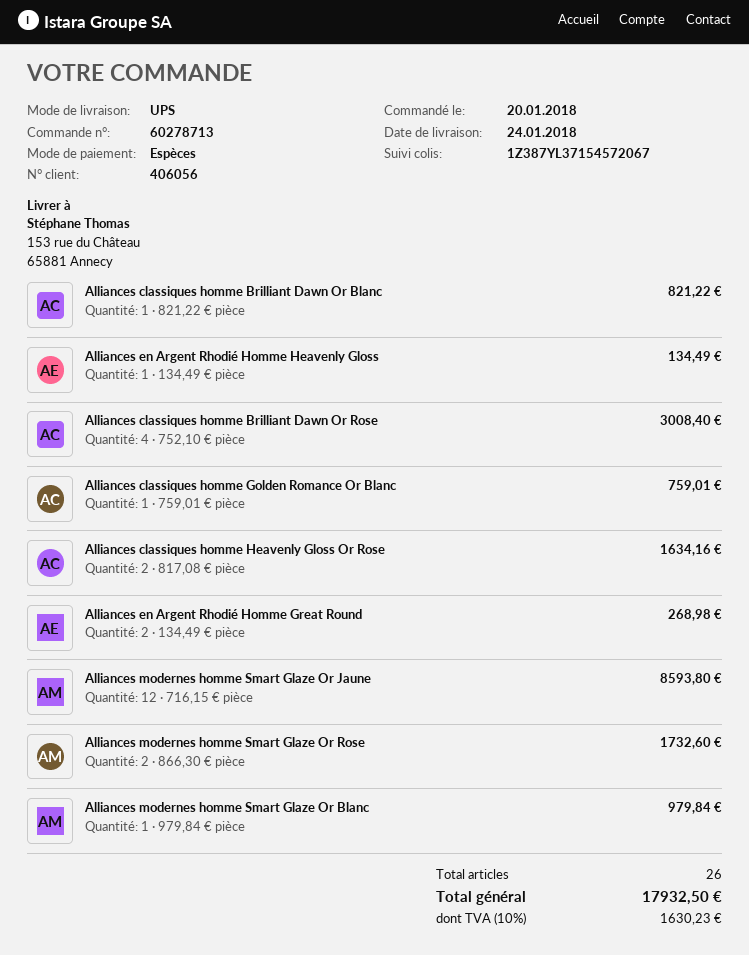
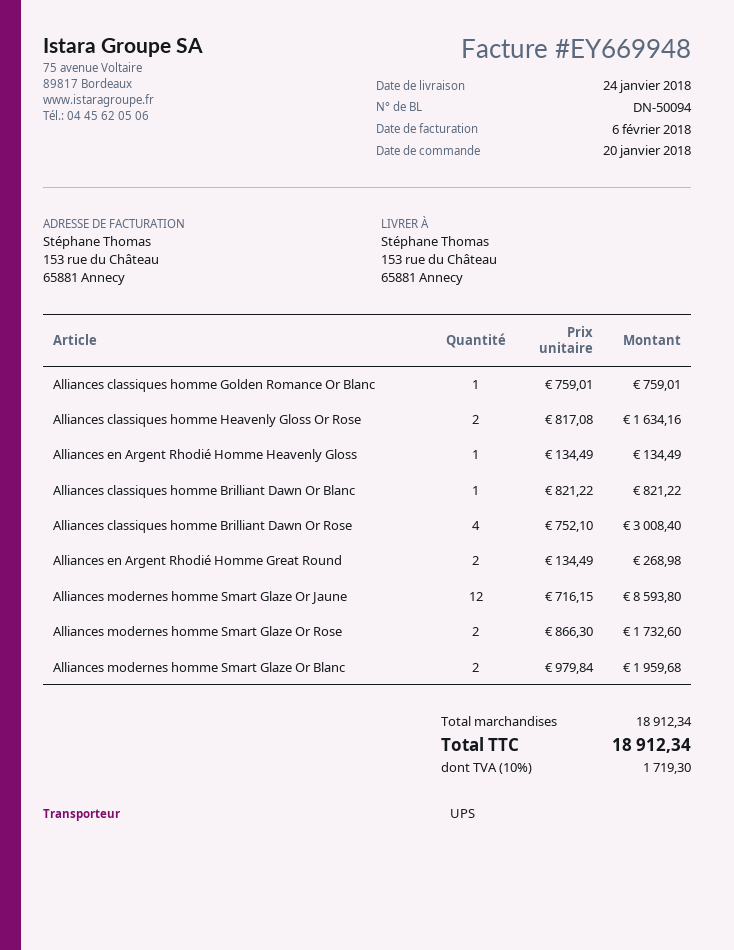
Alliances modernes homme Smart Glaze Or Blanc: 1 x 979.84 = 979.84 -> 2 x 979.84 = 1959.68
tax: 10% = 1630.23 -> 10% = 1719.30
total: 17932.50 -> 18912.34

